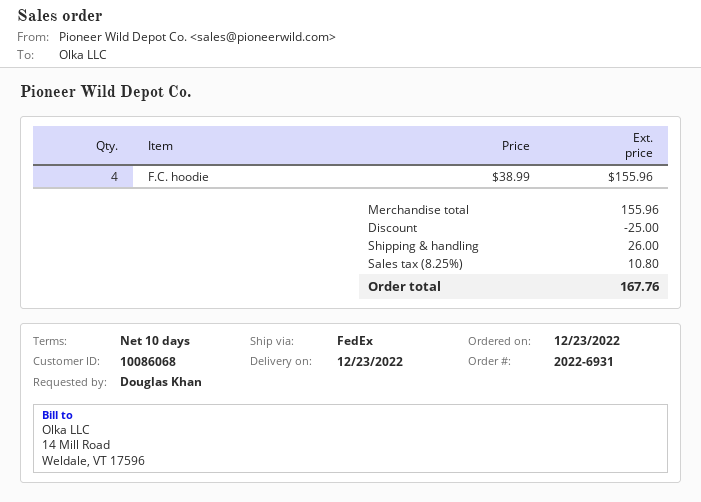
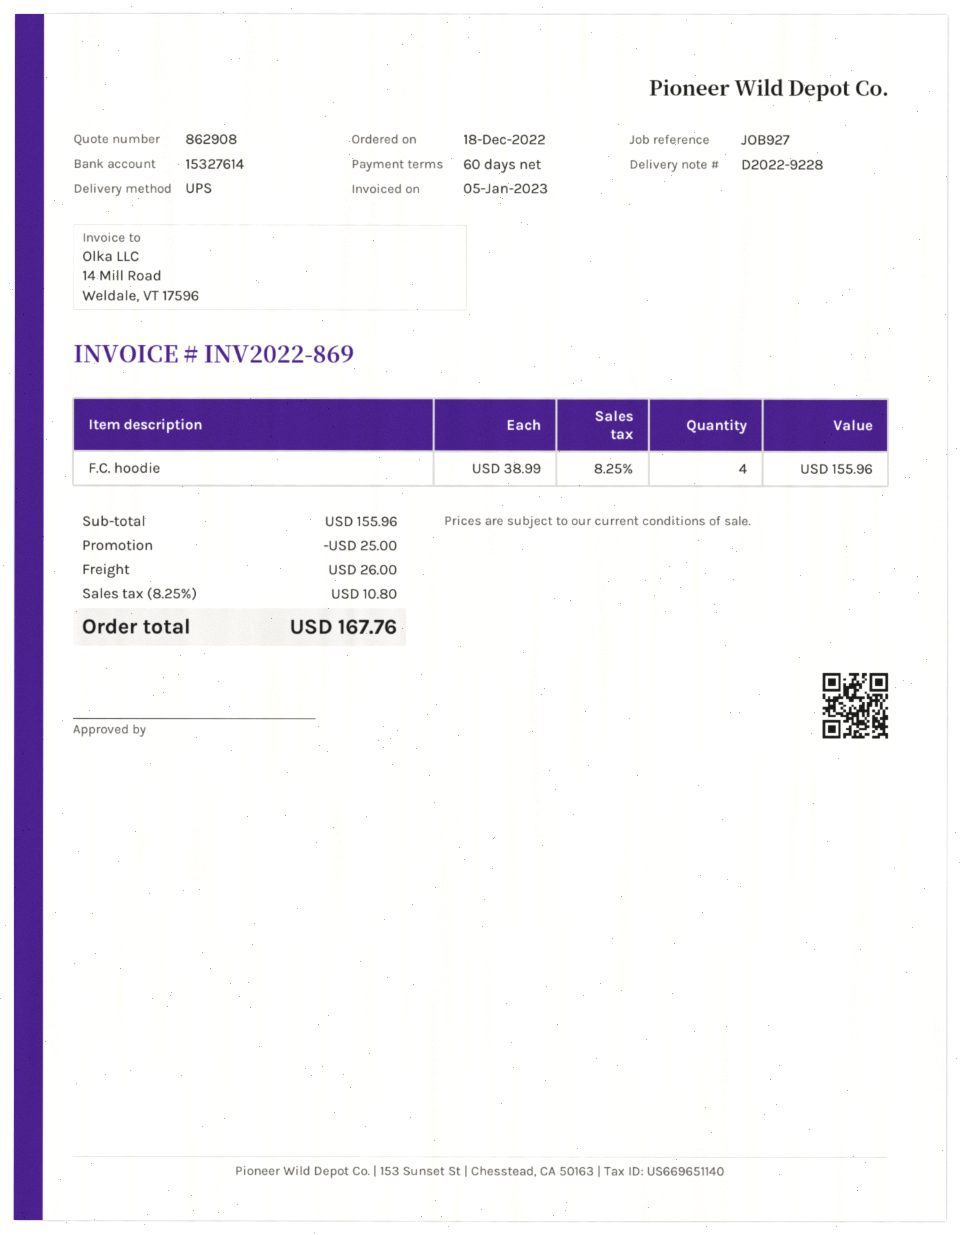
order date: 2022-12-23 -> 2022-12-18
payment terms: 10 days -> 60 days
shipping method: FedEx -> UPS

